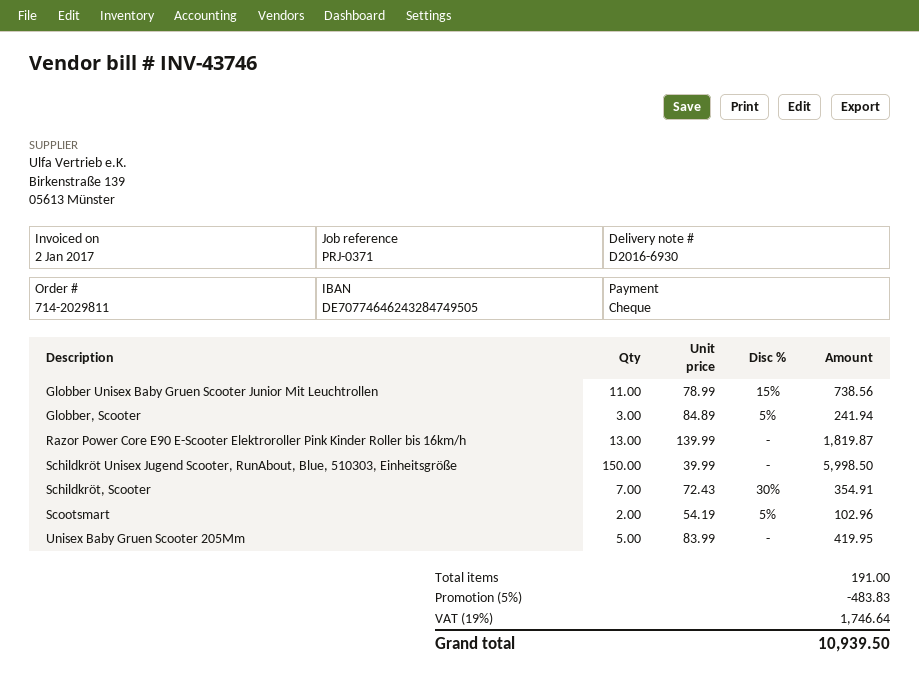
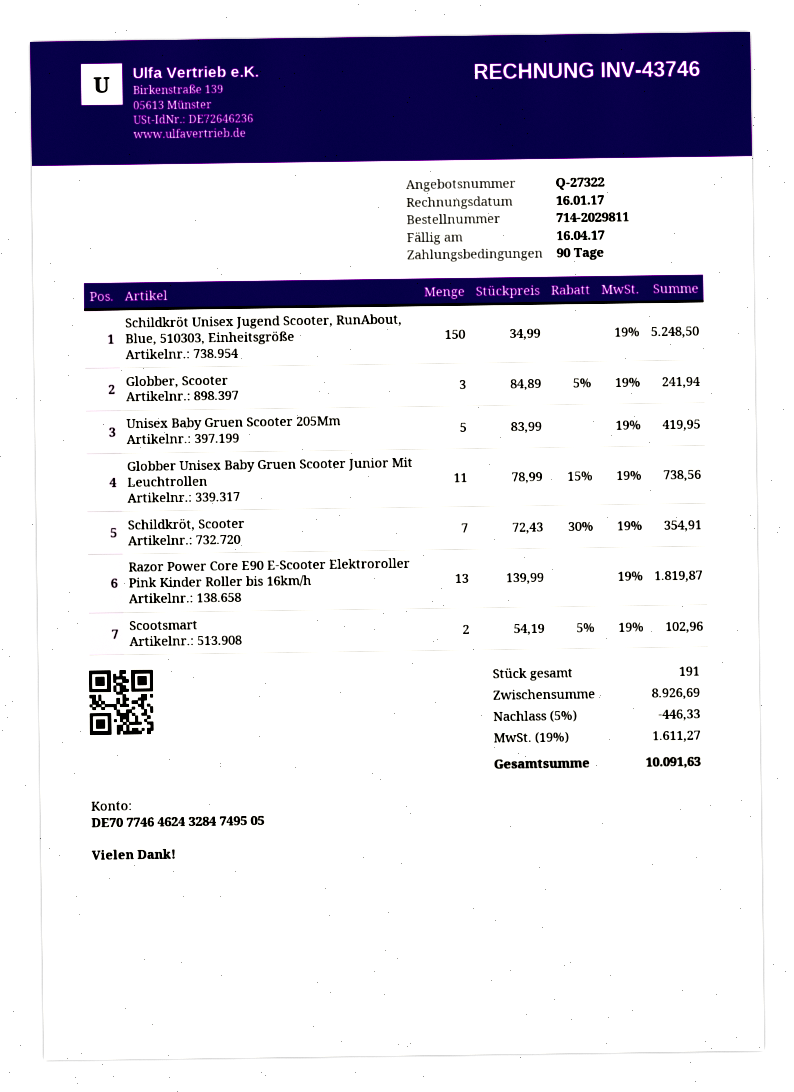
invoice date: 2017-01-02 -> 2017-01-16
Schildkröt Unisex Jugend Scooter, RunAbout, Blue, 510303, Einheitsgröße: 150 x 39.99 = 5998.50 -> 150 x 34.99 = 5248.50
discount: 5% = 483.83 -> 5% = 446.33
tax: 19% = 1746.64 -> 19% = 1611.27
total: 10939.50 -> 10091.63

